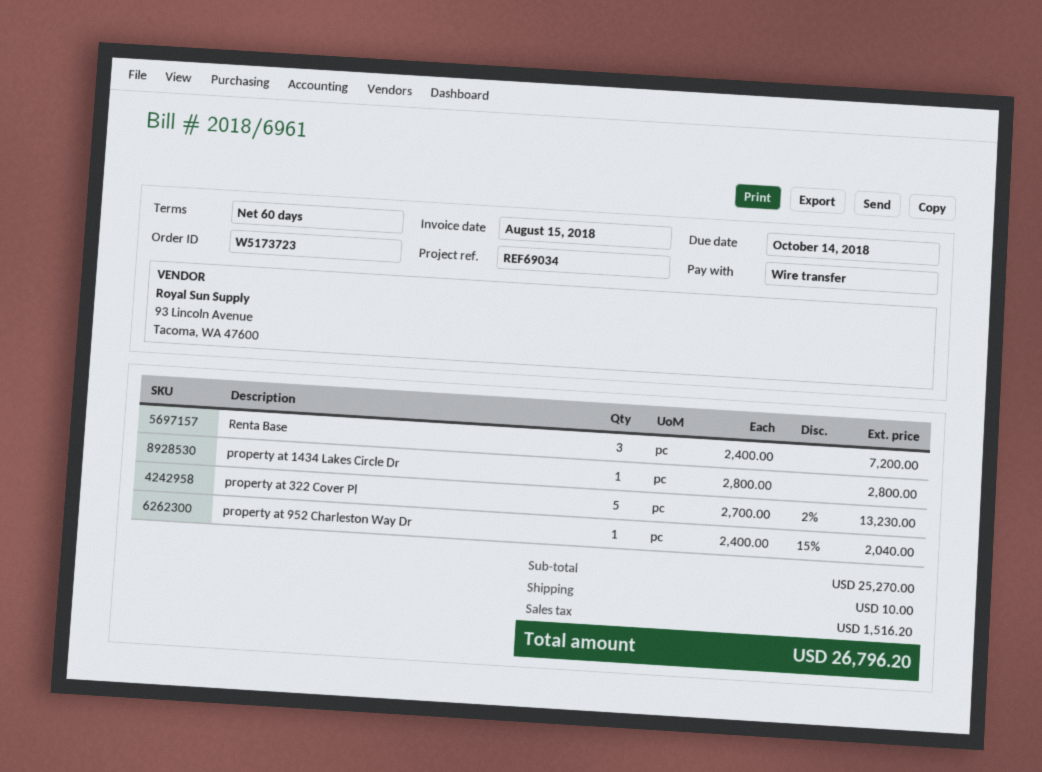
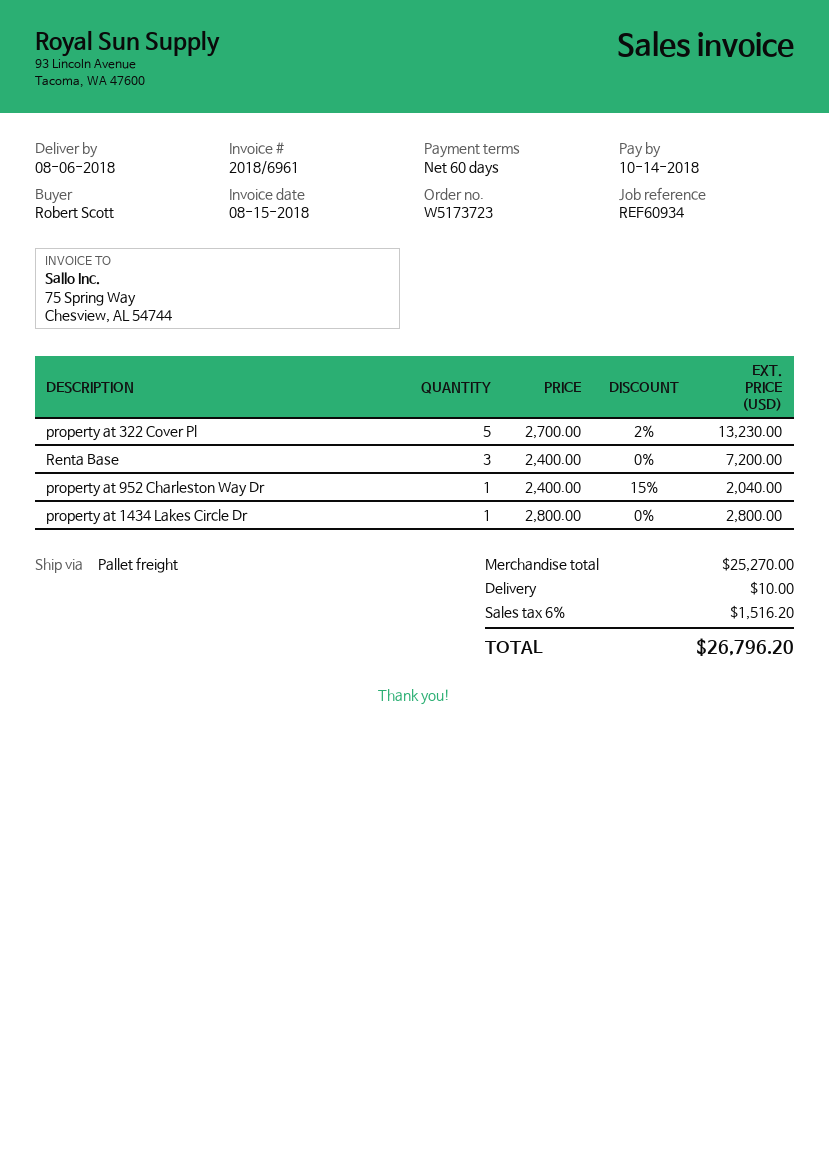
reference: REF69034 -> REF60934

